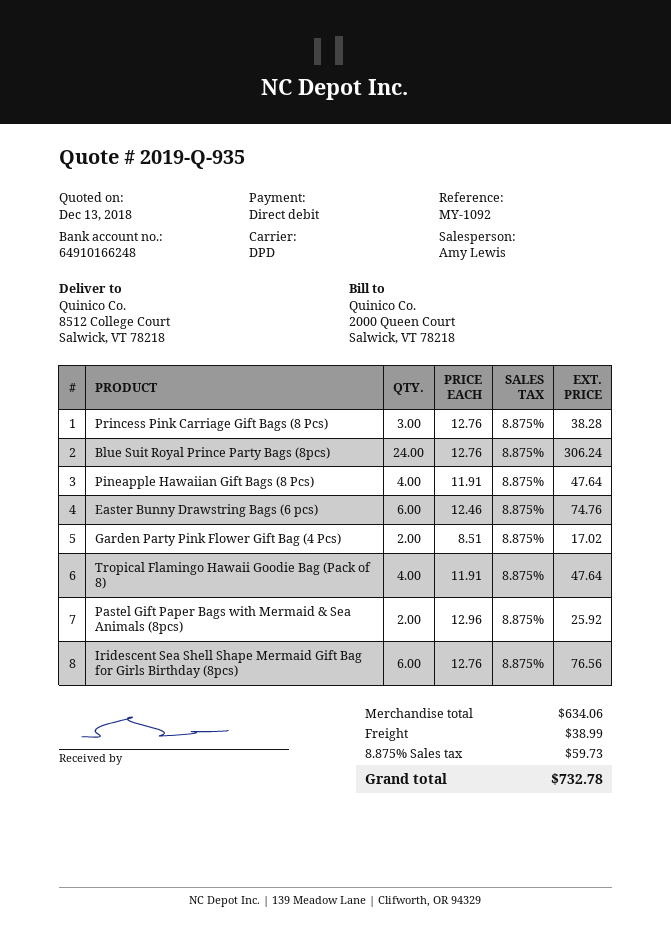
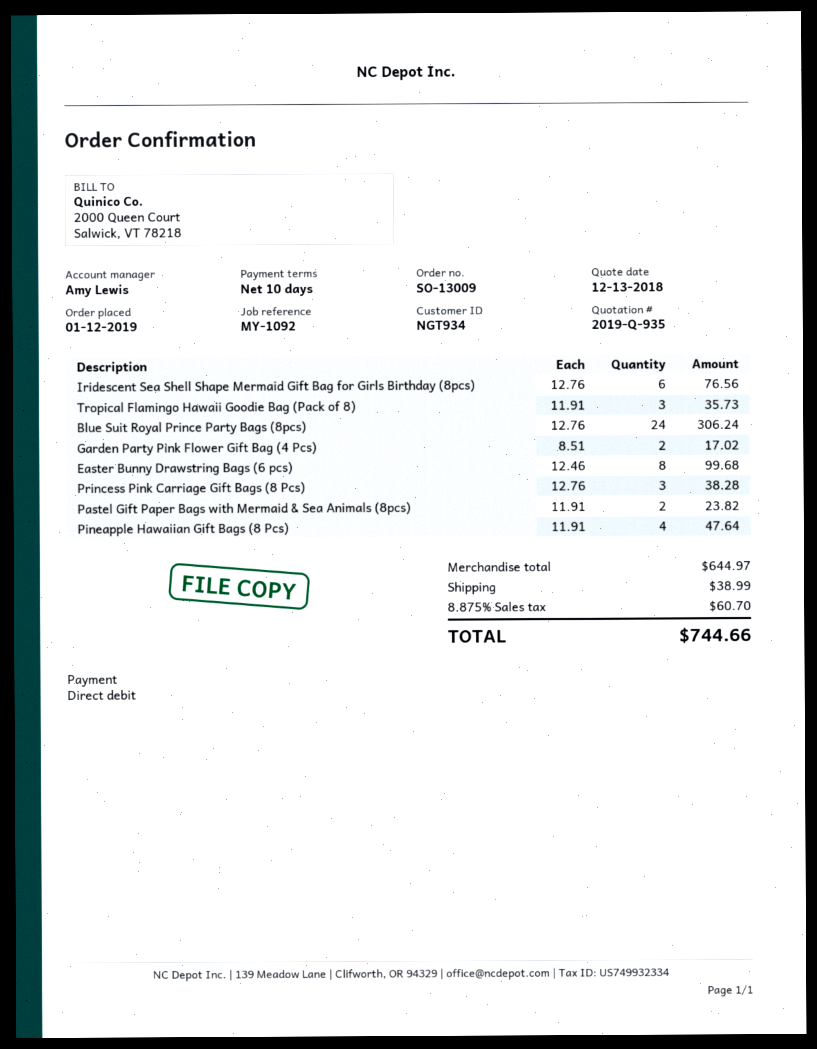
Easter Bunny Drawstring Bags (6 pcs): 6 x 12.46 = 74.76 -> 8 x 12.46 = 99.68
Tropical Flamingo Hawaii Goodie Bag (Pack of 8): 4 x 11.91 = 47.64 -> 3 x 11.91 = 35.73
Pastel Gift Paper Bags with Mermaid & Sea Animals (8pcs): 2 x 12.96 = 25.92 -> 2 x 11.91 = 23.82
subtotal: 634.06 -> 644.97
tax: 8.875% = 59.73 -> 8.875% = 60.70
total: 732.78 -> 744.66

